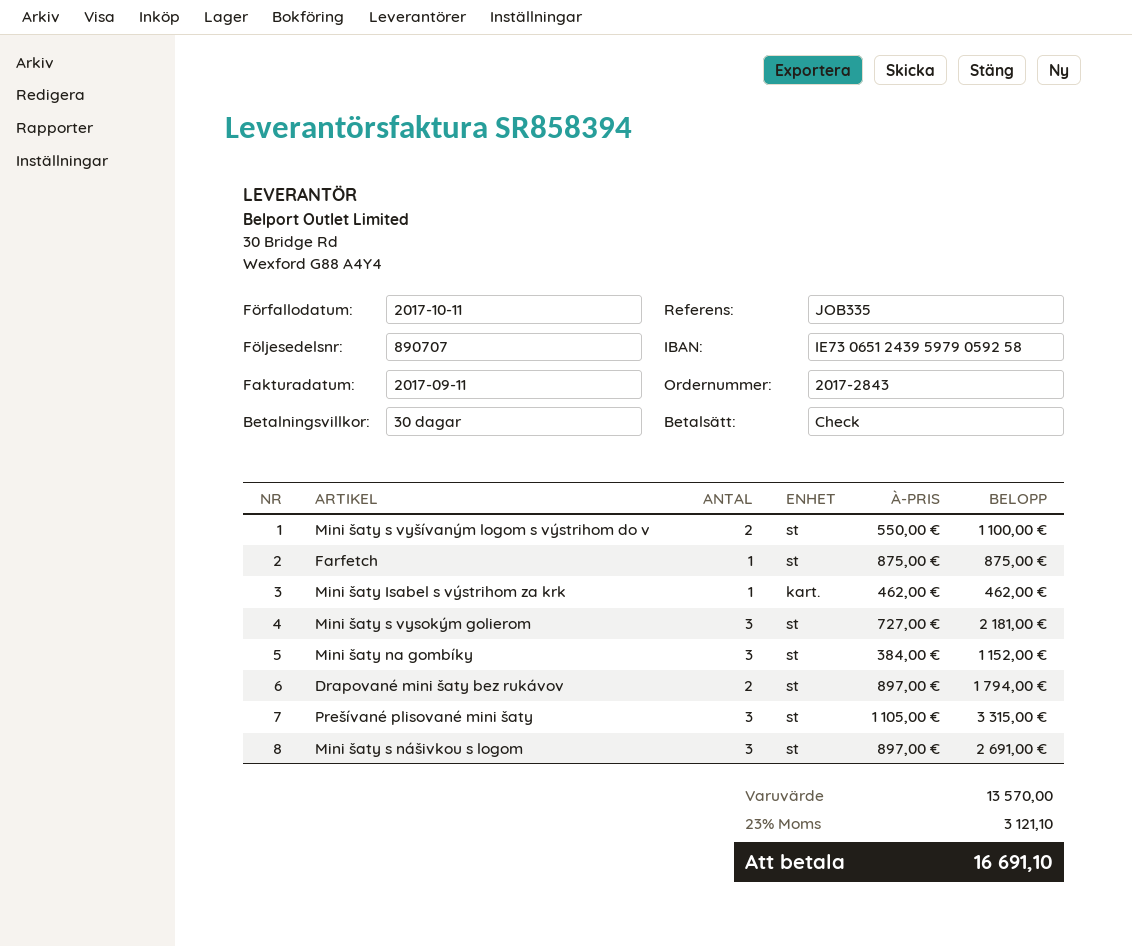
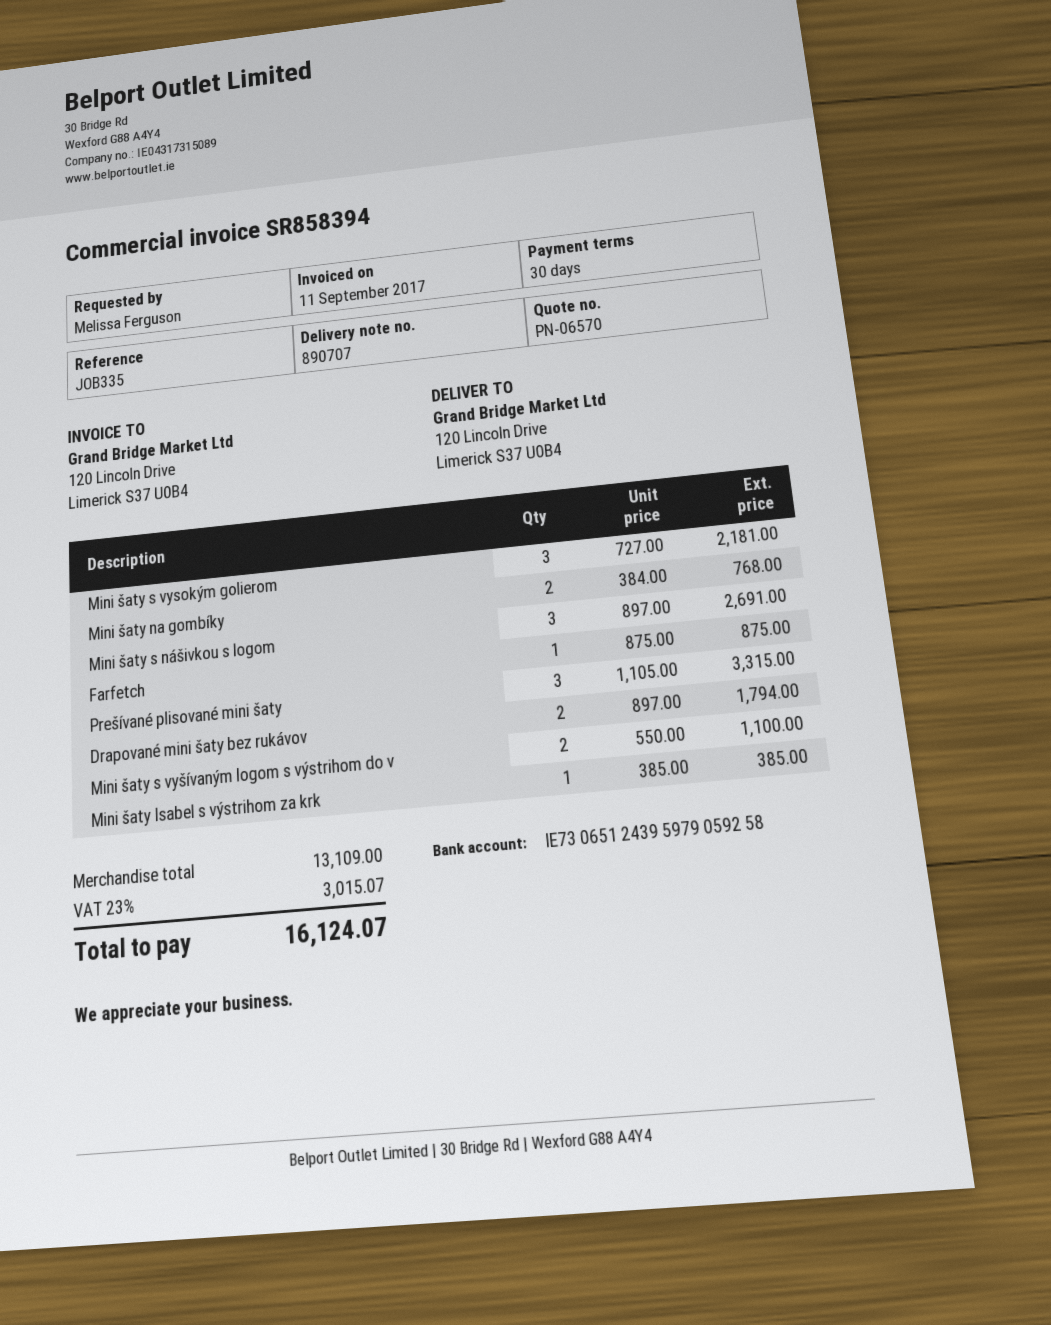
Mini šaty Isabel s výstrihom za krk: 1 x 462.00 = 462.00 -> 1 x 385.00 = 385.00
Mini šaty na gombíky: 3 x 384.00 = 1152.00 -> 2 x 384.00 = 768.00
subtotal: 13570.00 -> 13109.00
tax: 23% = 3121.10 -> 23% = 3015.07
total: 16691.10 -> 16124.07

